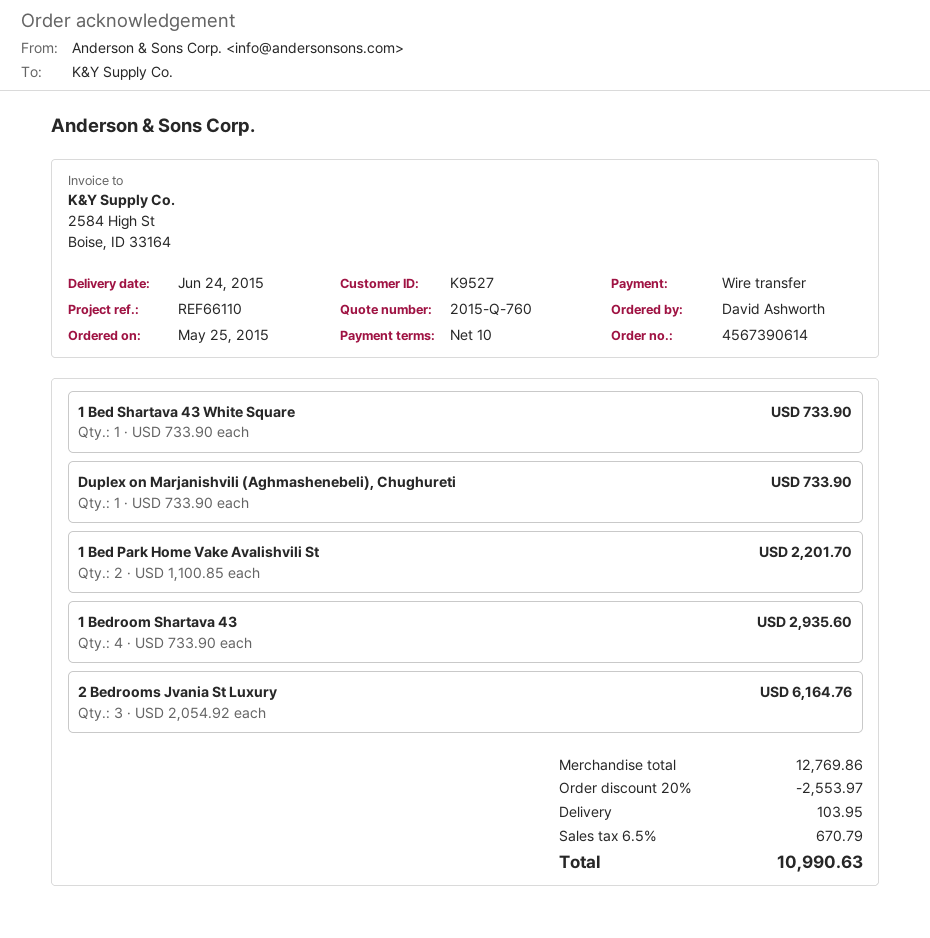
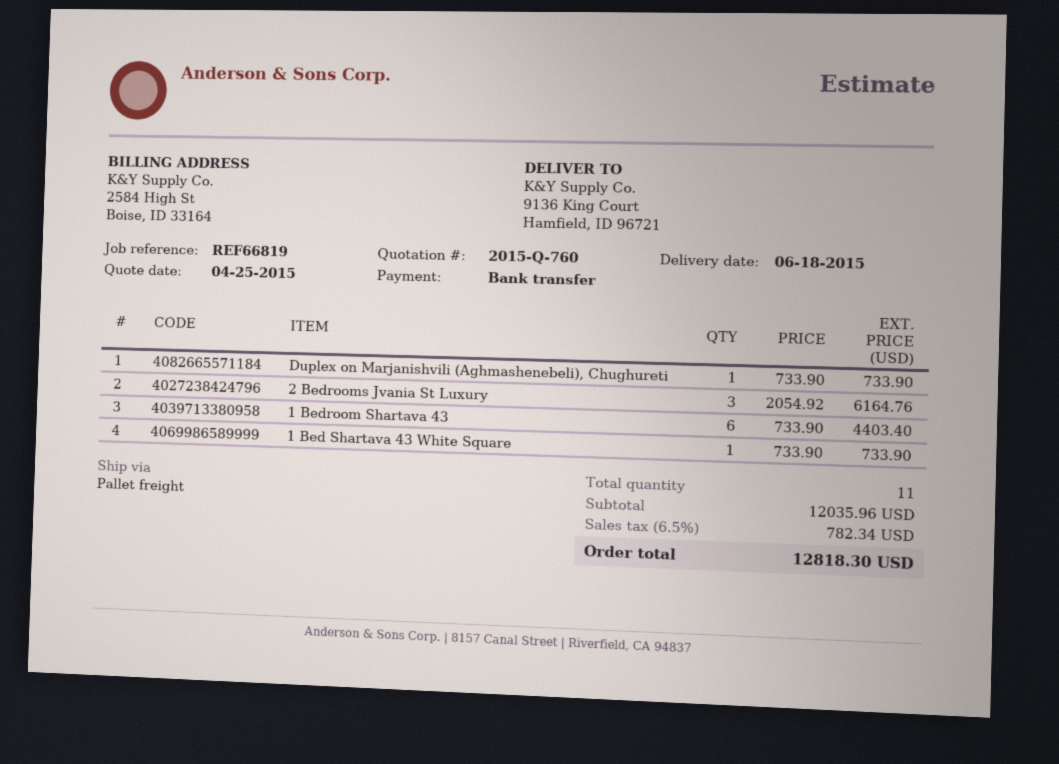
delivery date: 2015-06-24 -> 2015-06-18
reference: REF66110 -> REF66819
1 Bed Park Home Vake Avalishvili St: 2 x 1100.85 = 2201.70 -> none
1 Bedroom Shartava 43: 4 x 733.90 = 2935.60 -> 6 x 733.90 = 4403.40
subtotal: 12769.86 -> 12035.96
discount: 20% = 2553.97 -> none
shipping: 103.95 -> none
tax: 6.5% = 670.79 -> 6.5% = 782.34
total: 10990.63 -> 12818.30

